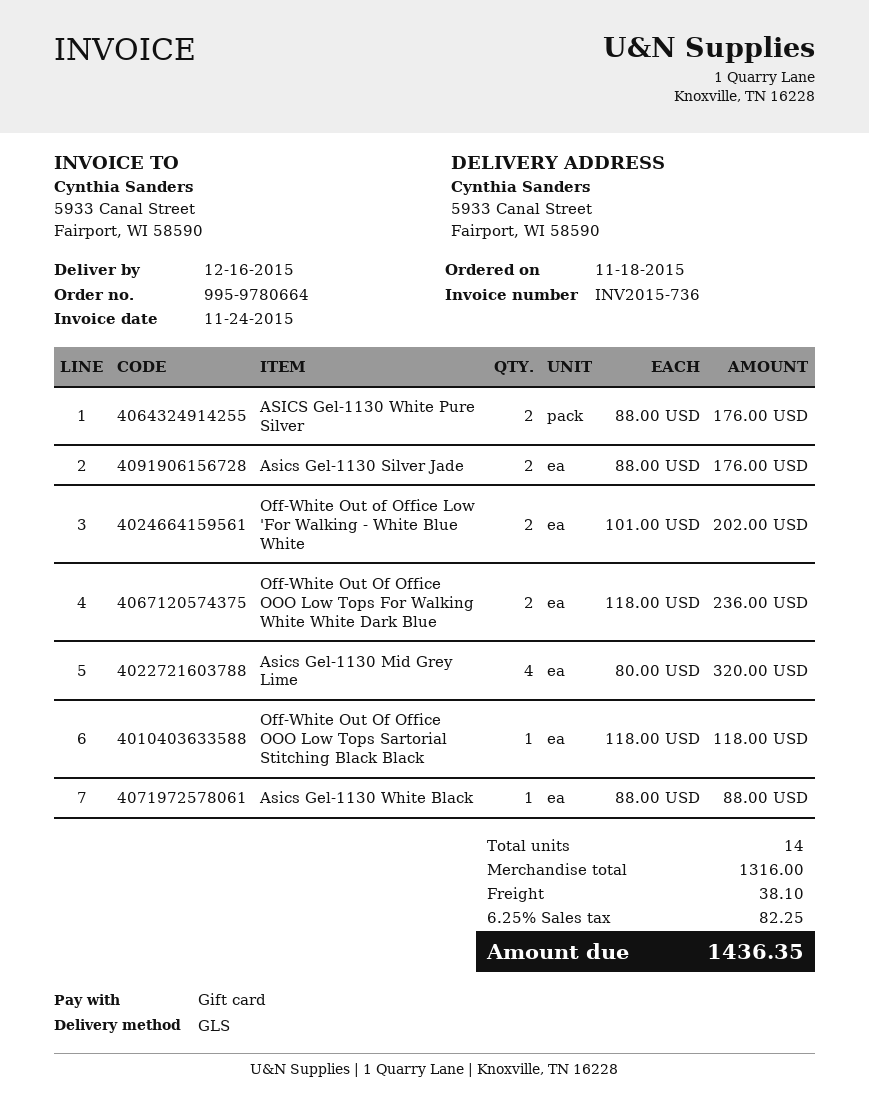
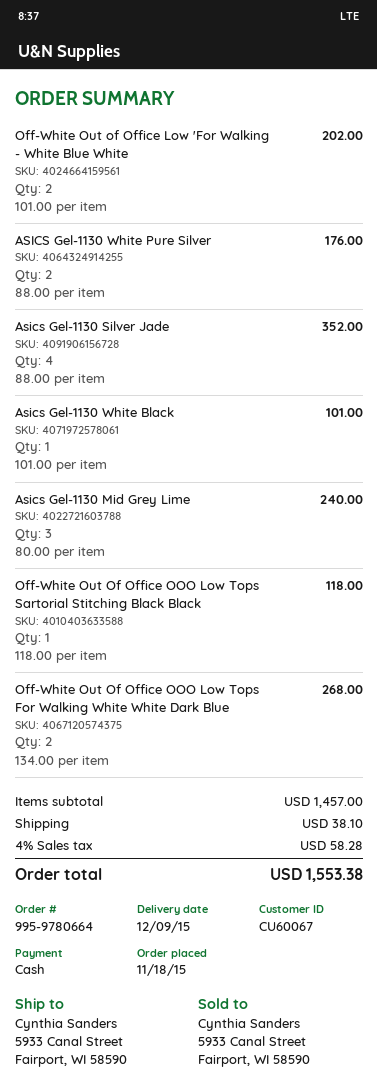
delivery date: 2015-12-16 -> 2015-12-09
payment method: gift card -> cash
Asics Gel-1130 Silver Jade: 2 x 88.00 = 176.00 -> 4 x 88.00 = 352.00
Off-White Out Of Office OOO Low Tops For Walking White White Dark Blue: 2 x 118.00 = 236.00 -> 2 x 134.00 = 268.00
Asics Gel-1130 Mid Grey Lime: 4 x 80.00 = 320.00 -> 3 x 80.00 = 240.00
Asics Gel-1130 White Black: 1 x 88.00 = 88.00 -> 1 x 101.00 = 101.00
subtotal: 1316.00 -> 1457.00
tax: 6.25% = 82.25 -> 4% = 58.28
total: 1436.35 -> 1553.38

